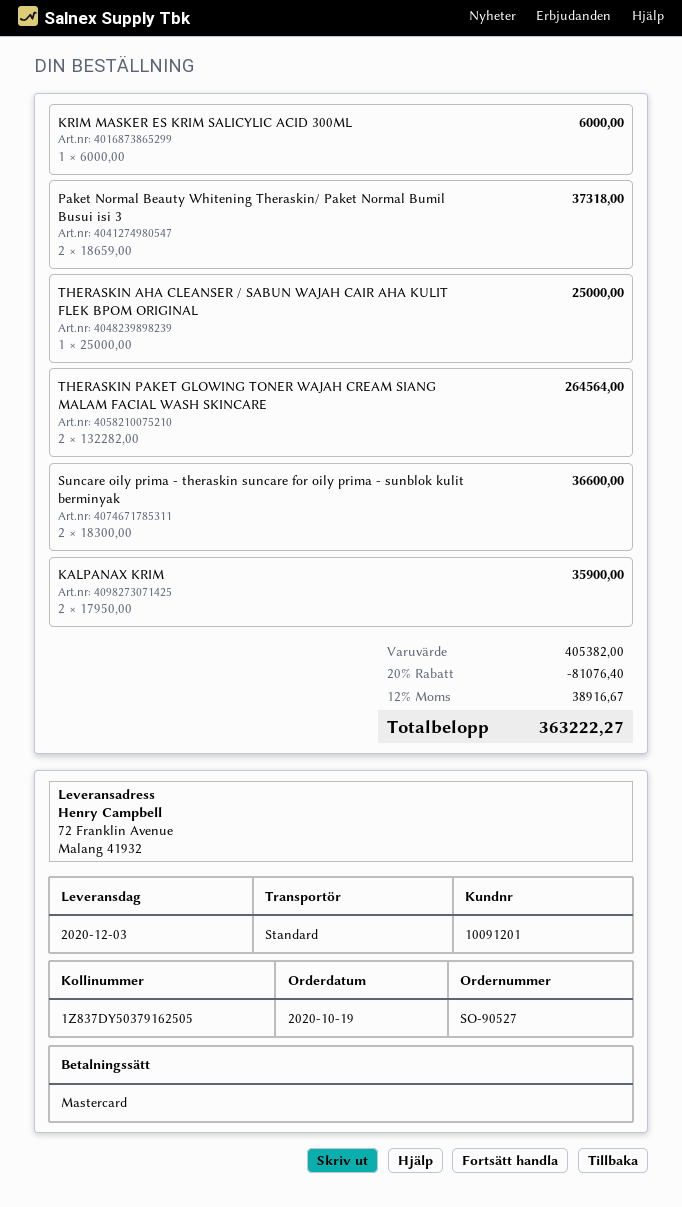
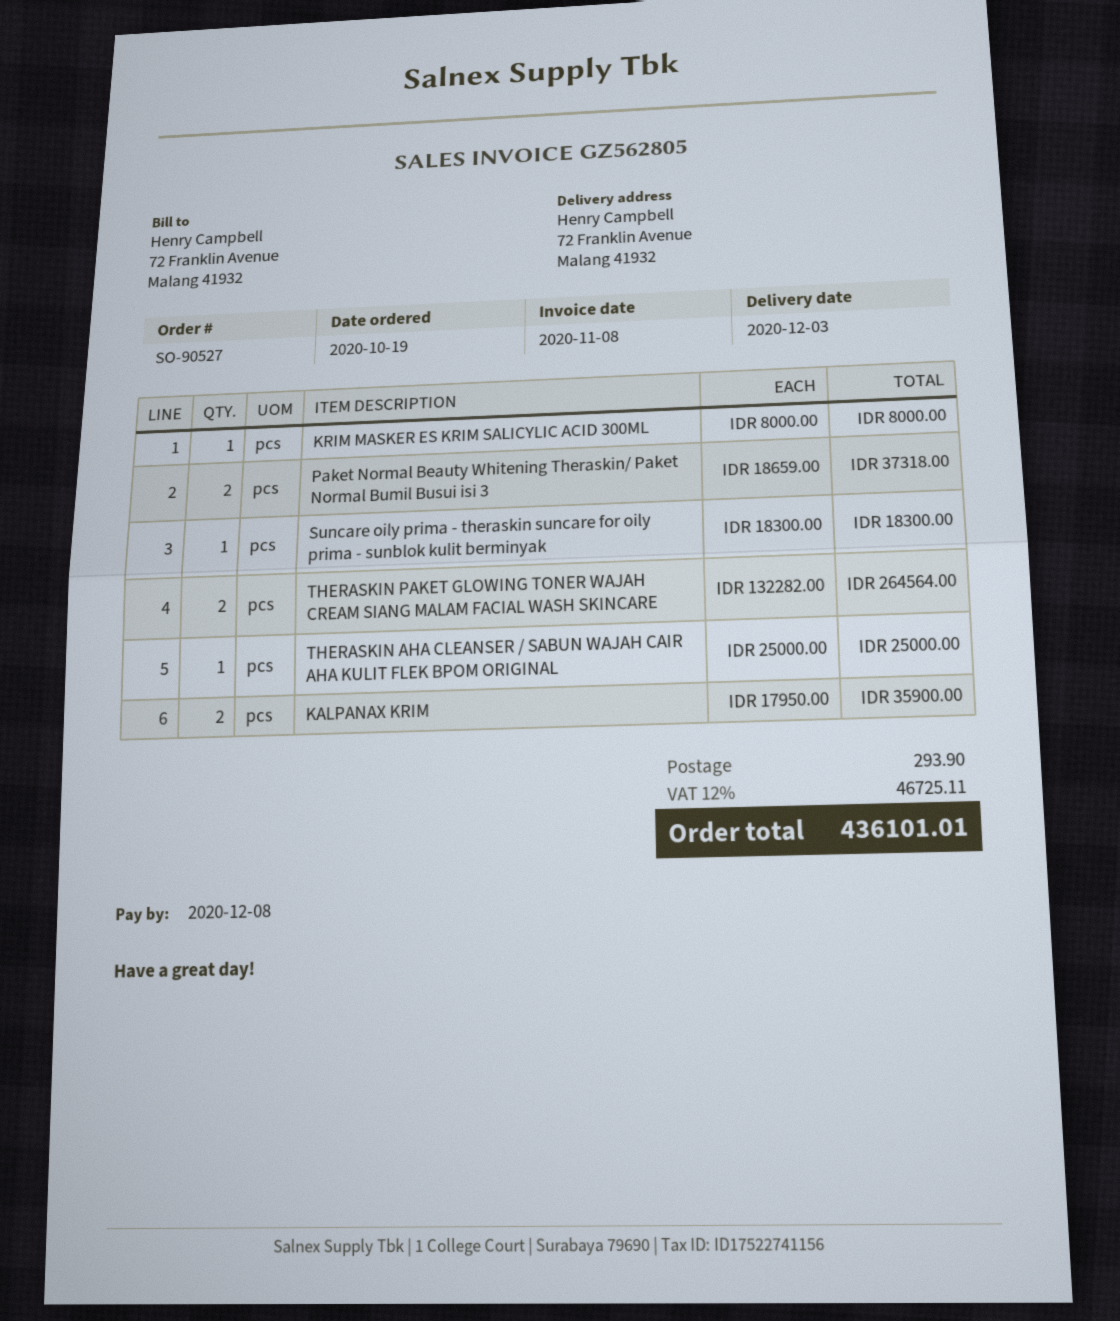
KRIM MASKER ES KRIM SALICYLIC ACID 300ML: 1 x 6000.00 = 6000.00 -> 1 x 8000.00 = 8000.00
Suncare oily prima - theraskin suncare for oily prima - sunblok kulit berminyak: 2 x 18300.00 = 36600.00 -> 1 x 18300.00 = 18300.00
discount: 20% = 81076.40 -> none
shipping: none -> 293.90
tax: 12% = 38916.67 -> 12% = 46725.11
total: 363222.27 -> 436101.01

